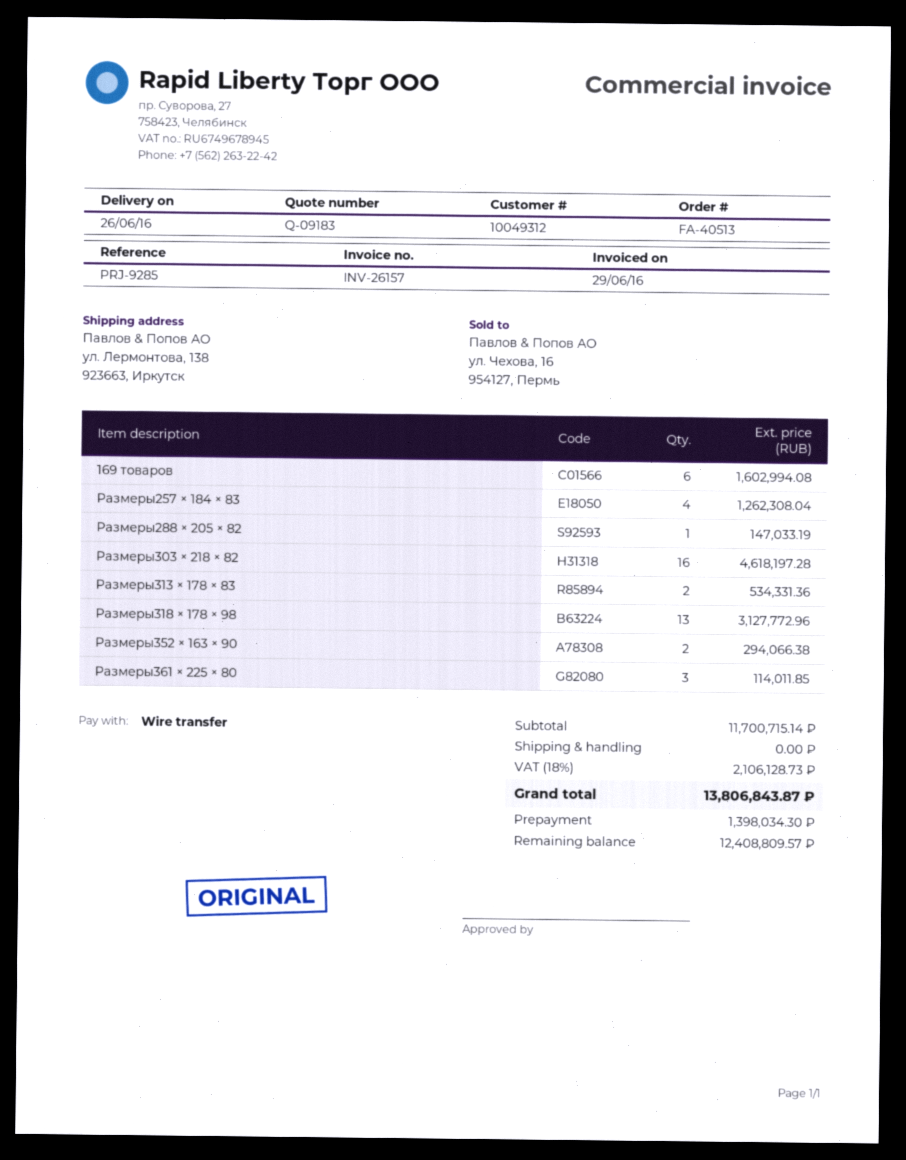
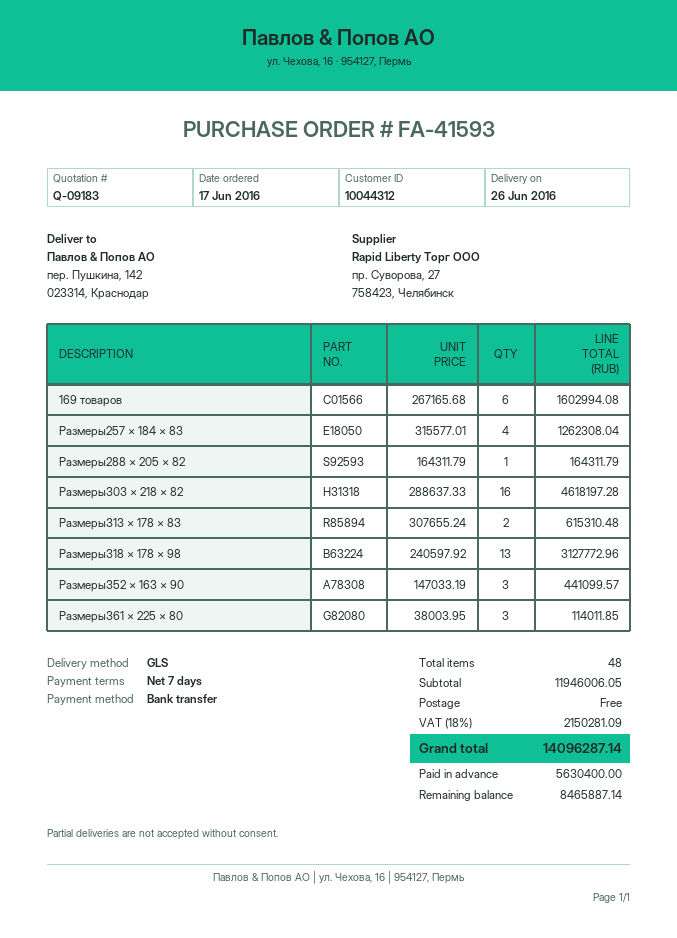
order number: FA-40513 -> FA-41593
customer number: 10049312 -> 10044312
ship to: ул. Лермонтова, 138, 923663, Иркутск -> пер. Пушкина, 142, 023314, Краснодар
Размеры288 × 205 × 82: 1 for 147033.19 -> 1 for 164311.79
Размеры313 × 178 × 83: 2 for 534331.36 -> 2 for 615310.48
Размеры352 × 163 × 90: 2 for 294066.38 -> 3 for 441099.57
subtotal: 11700715.14 -> 11946006.05
tax: 18% = 2106128.73 -> 18% = 2150281.09
total: 13806843.87 -> 14096287.14
deposit: 1398034.30 -> 5630400.00
balance: 12408809.57 -> 8465887.14

